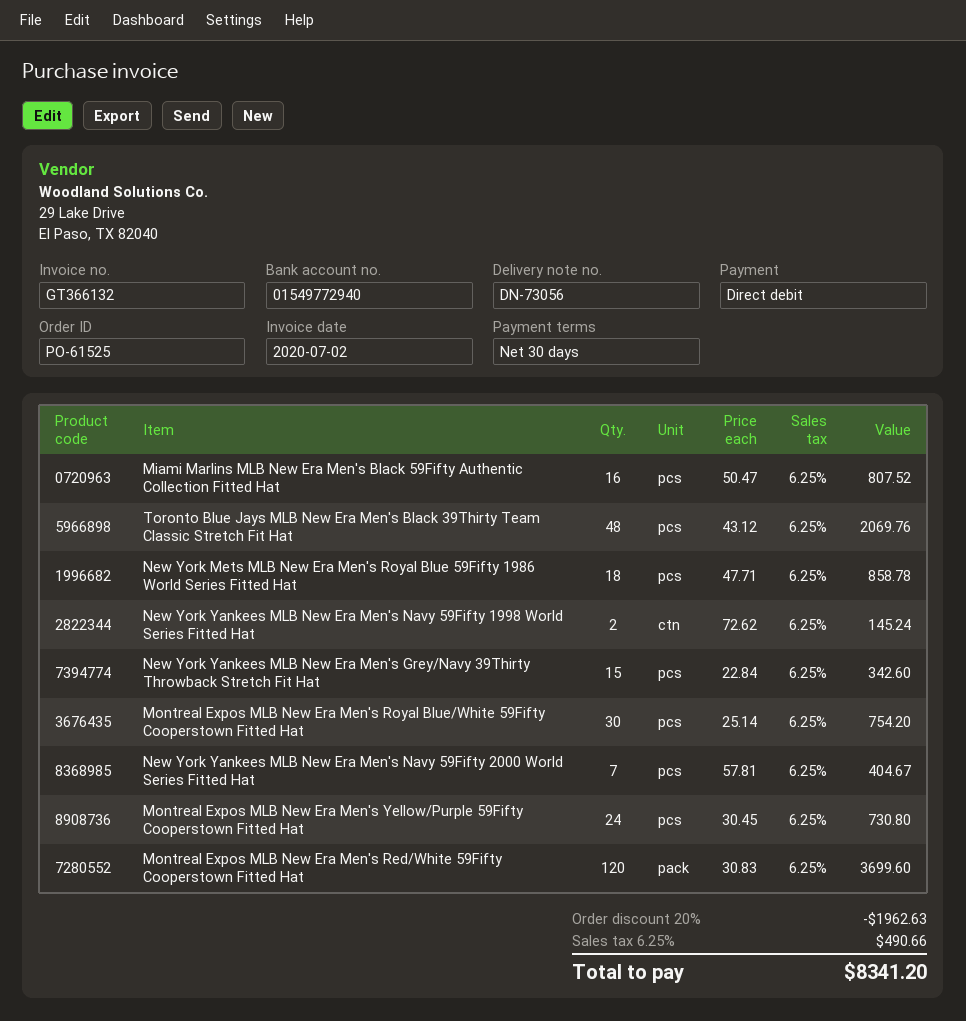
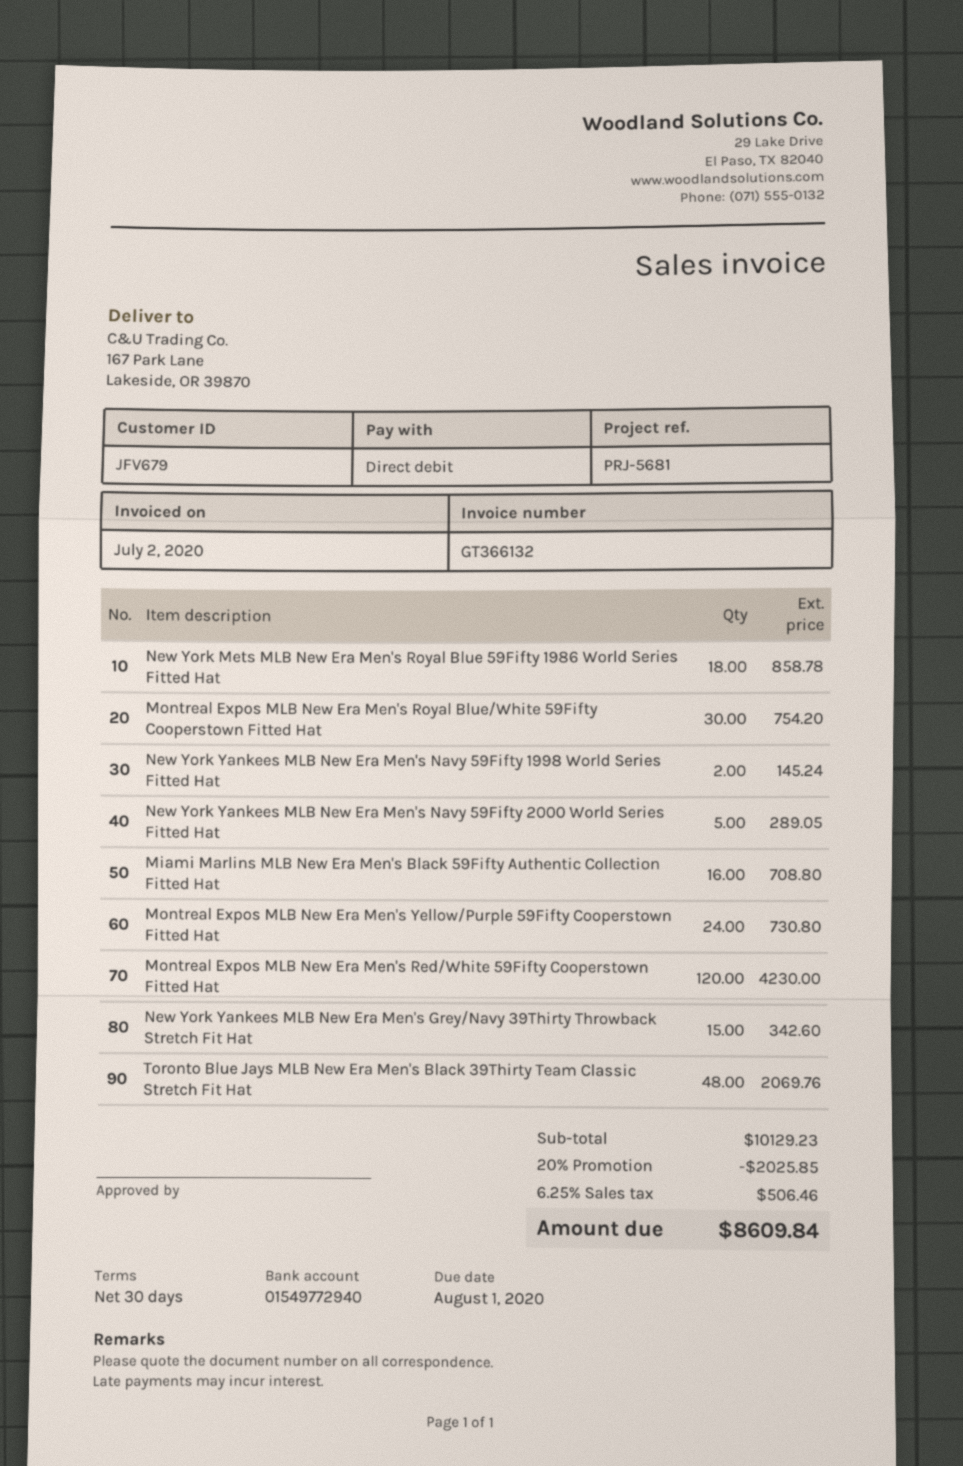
Miami Marlins MLB New Era Men's Black 59Fifty Authentic Collection Fitted Hat: 16 for 807.52 -> 16 for 708.80
New York Yankees MLB New Era Men's Navy 59Fifty 2000 World Series Fitted Hat: 7 for 404.67 -> 5 for 289.05
Montreal Expos MLB New Era Men's Red/White 59Fifty Cooperstown Fitted Hat: 120 for 3699.60 -> 120 for 4230.00
discount: 20% = 1962.63 -> 20% = 2025.85
tax: 6.25% = 490.66 -> 6.25% = 506.46
total: 8341.20 -> 8609.84

